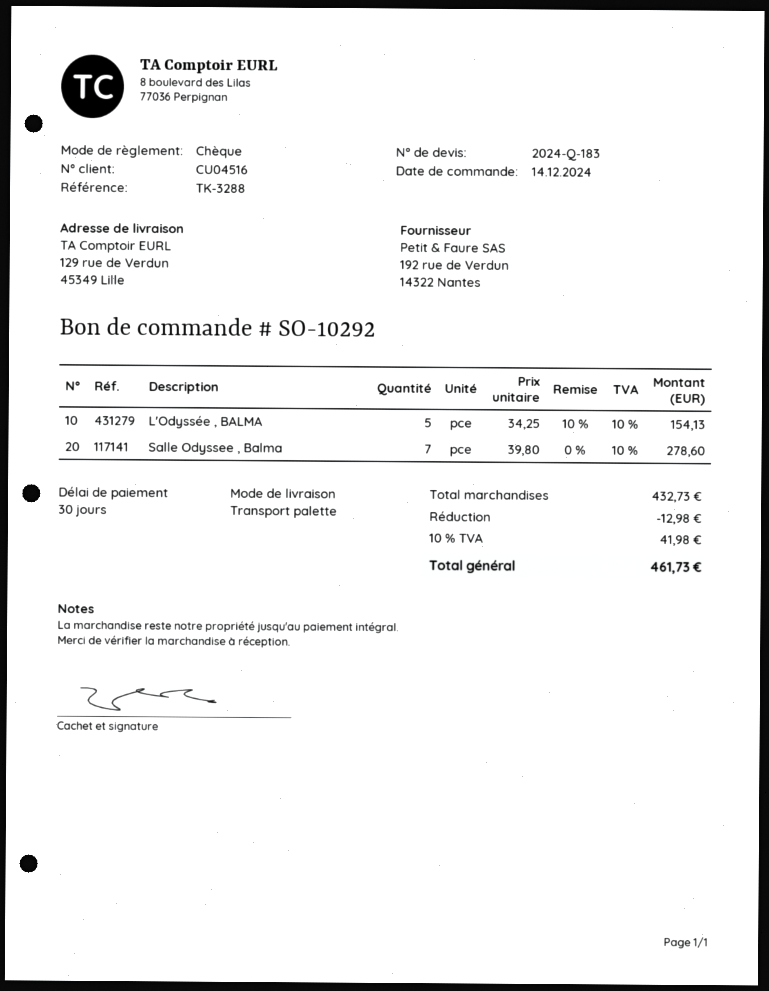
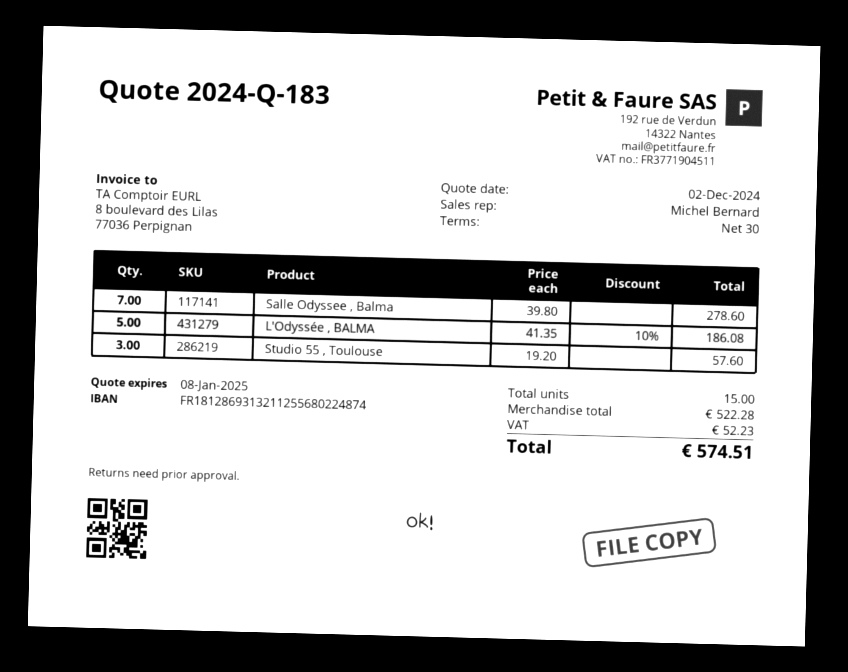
L'Odyssée , BALMA: 5 x 34.25 - 10% = 154.13 -> 5 x 41.35 - 10% = 186.08
Studio 55 , Toulouse: none -> 3 x 19.20 = 57.60
subtotal: 432.73 -> 522.28
discount: 12.98 -> none
tax: 41.98 -> 52.23
total: 461.73 -> 574.51

